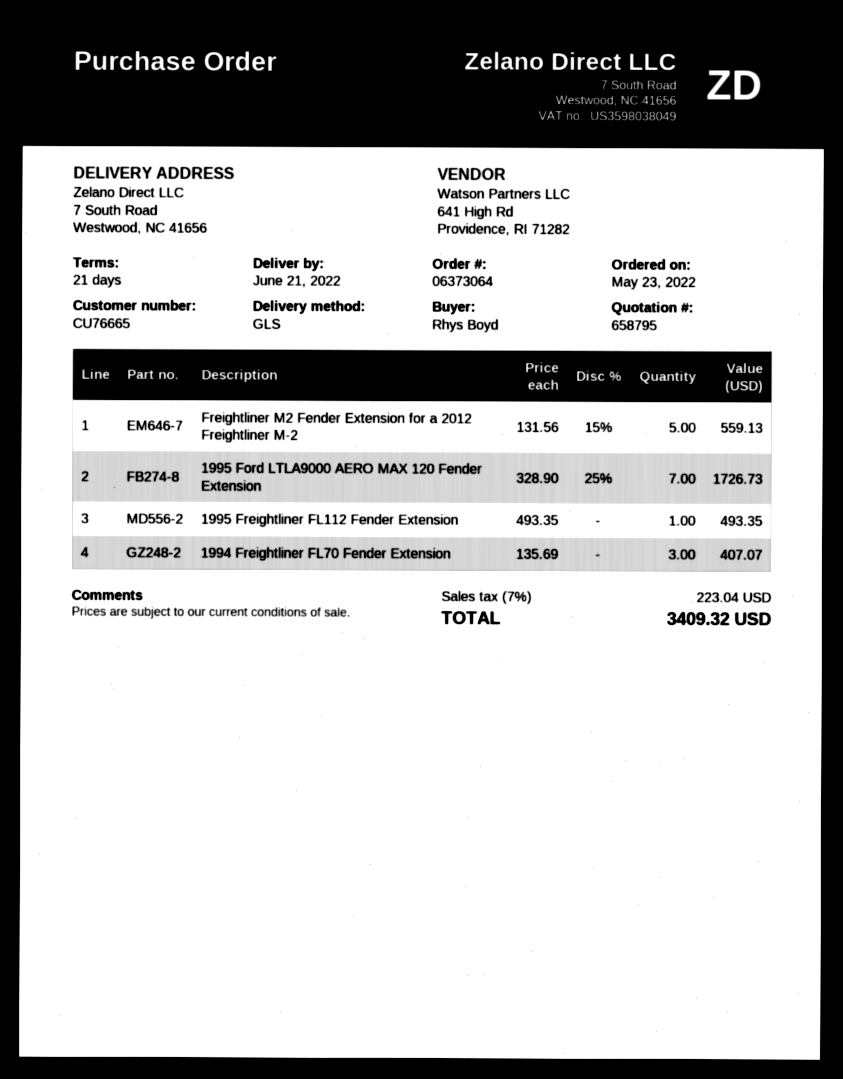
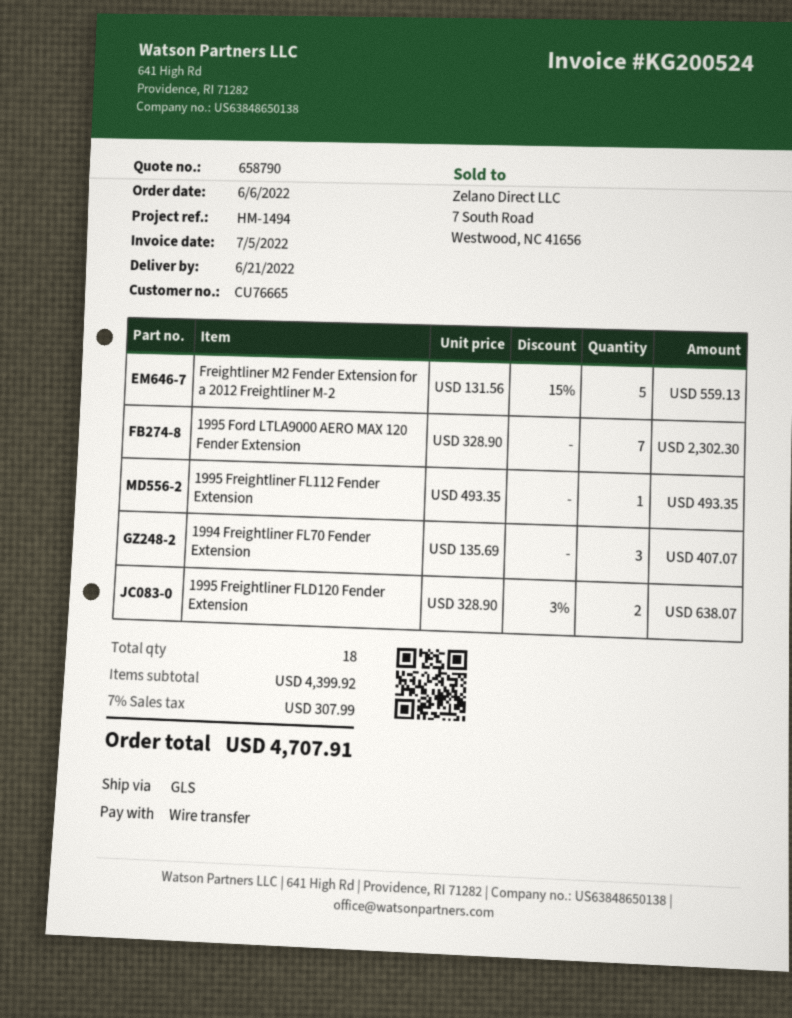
quote number: 658795 -> 658790
order date: 2022-05-23 -> 2022-06-06
1995 Ford LTLA9000 AERO MAX 120 Fender Extension: 7 x 328.90 - 25% = 1726.73 -> 7 x 328.90 = 2302.30
1995 Freightliner FLD120 Fender Extension: none -> 2 x 328.90 - 3% = 638.07
tax: 7% = 223.04 -> 7% = 307.99
total: 3409.32 -> 4707.91

